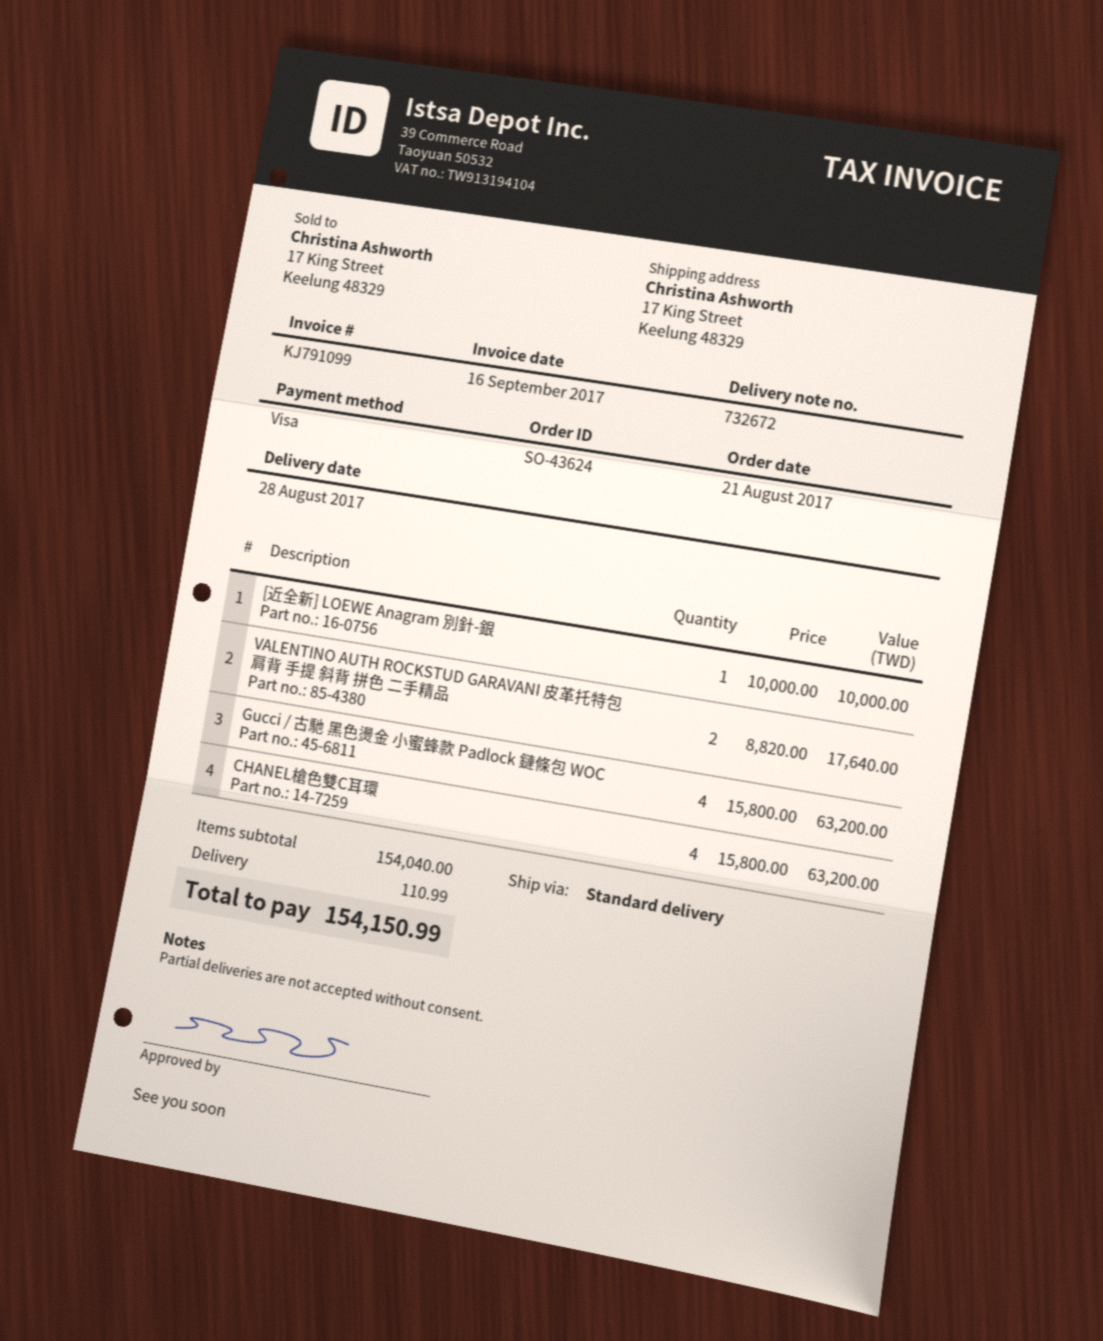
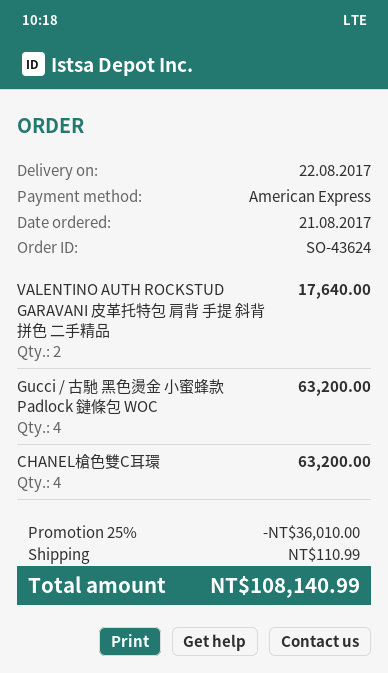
delivery date: 2017-08-28 -> 2017-08-22
payment method: Visa -> American Express
[近全新] LOEWE Anagram 別針-銀: 1 for 10000.00 -> none
discount: none -> 25% = 36010.00
total: 154150.99 -> 108140.99

